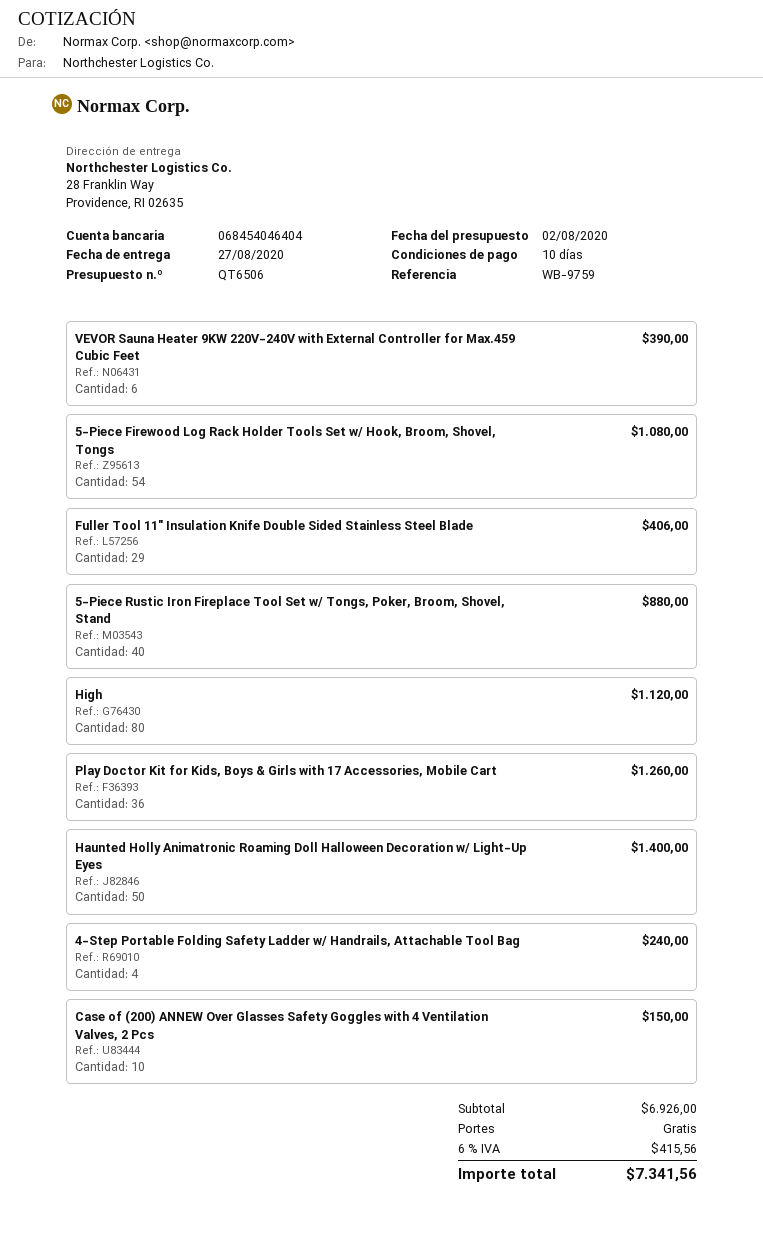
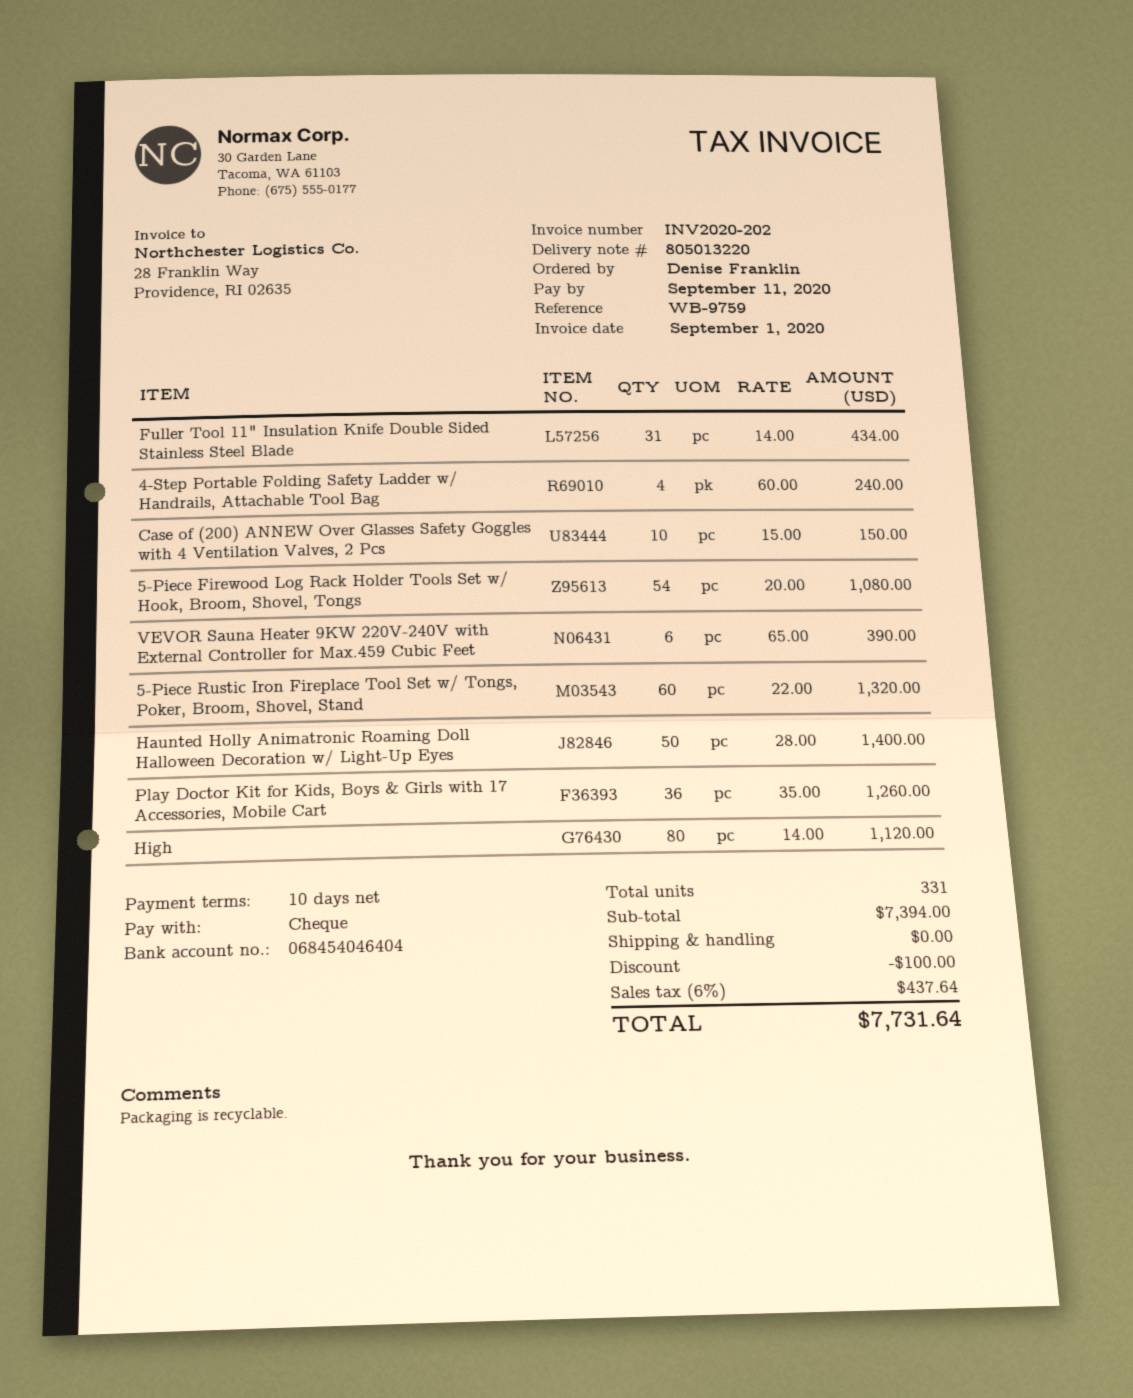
Fuller Tool 11" Insulation Knife Double Sided Stainless Steel Blade: 29 for 406.00 -> 31 for 434.00
5-Piece Rustic Iron Fireplace Tool Set w/ Tongs, Poker, Broom, Shovel, Stand: 40 for 880.00 -> 60 for 1320.00
subtotal: 6926.00 -> 7394.00
discount: none -> 100.00
tax: 6% = 415.56 -> 6% = 437.64
total: 7341.56 -> 7731.64

